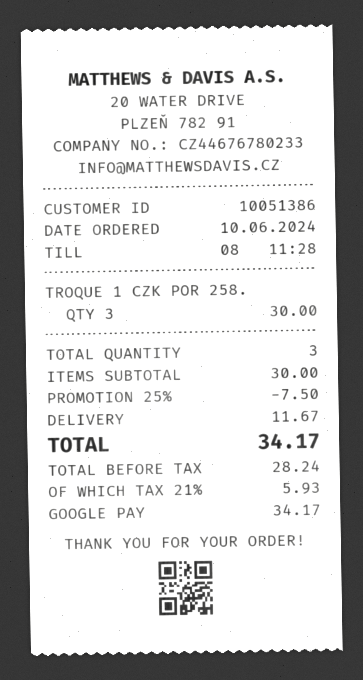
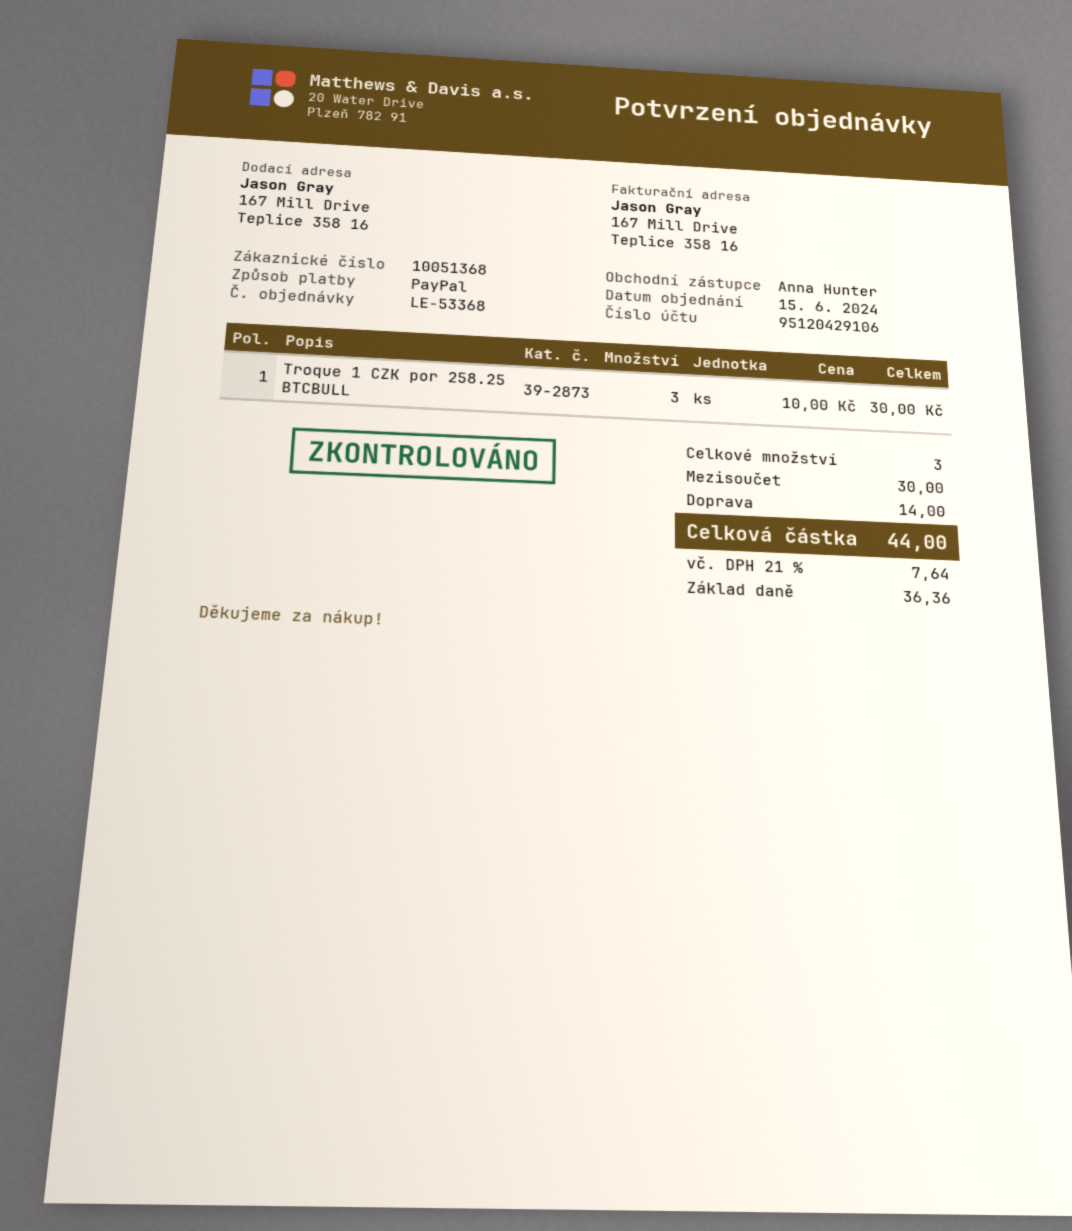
order date: 2024-06-10 -> 2024-06-15
customer number: 10051386 -> 10051368
payment method: Google Pay -> PayPal
discount: 25% = 7.50 -> none
shipping: 11.67 -> 14.00
net: 28.24 -> 36.36
tax: 21% = 5.93 -> 21% = 7.64
total: 34.17 -> 44.00

